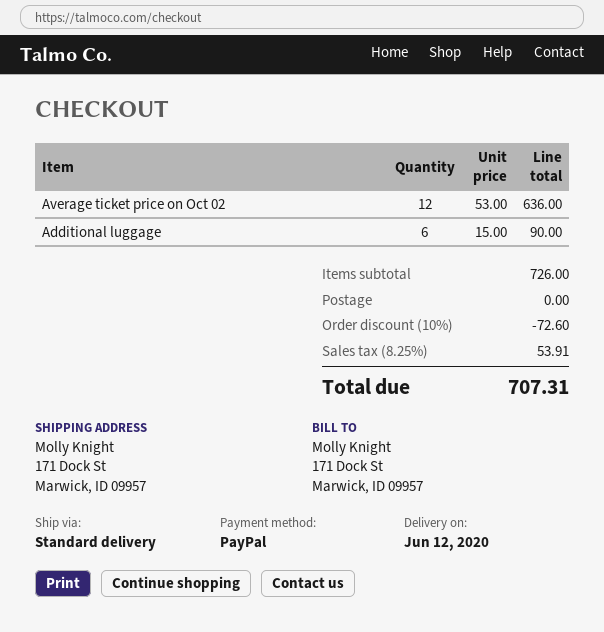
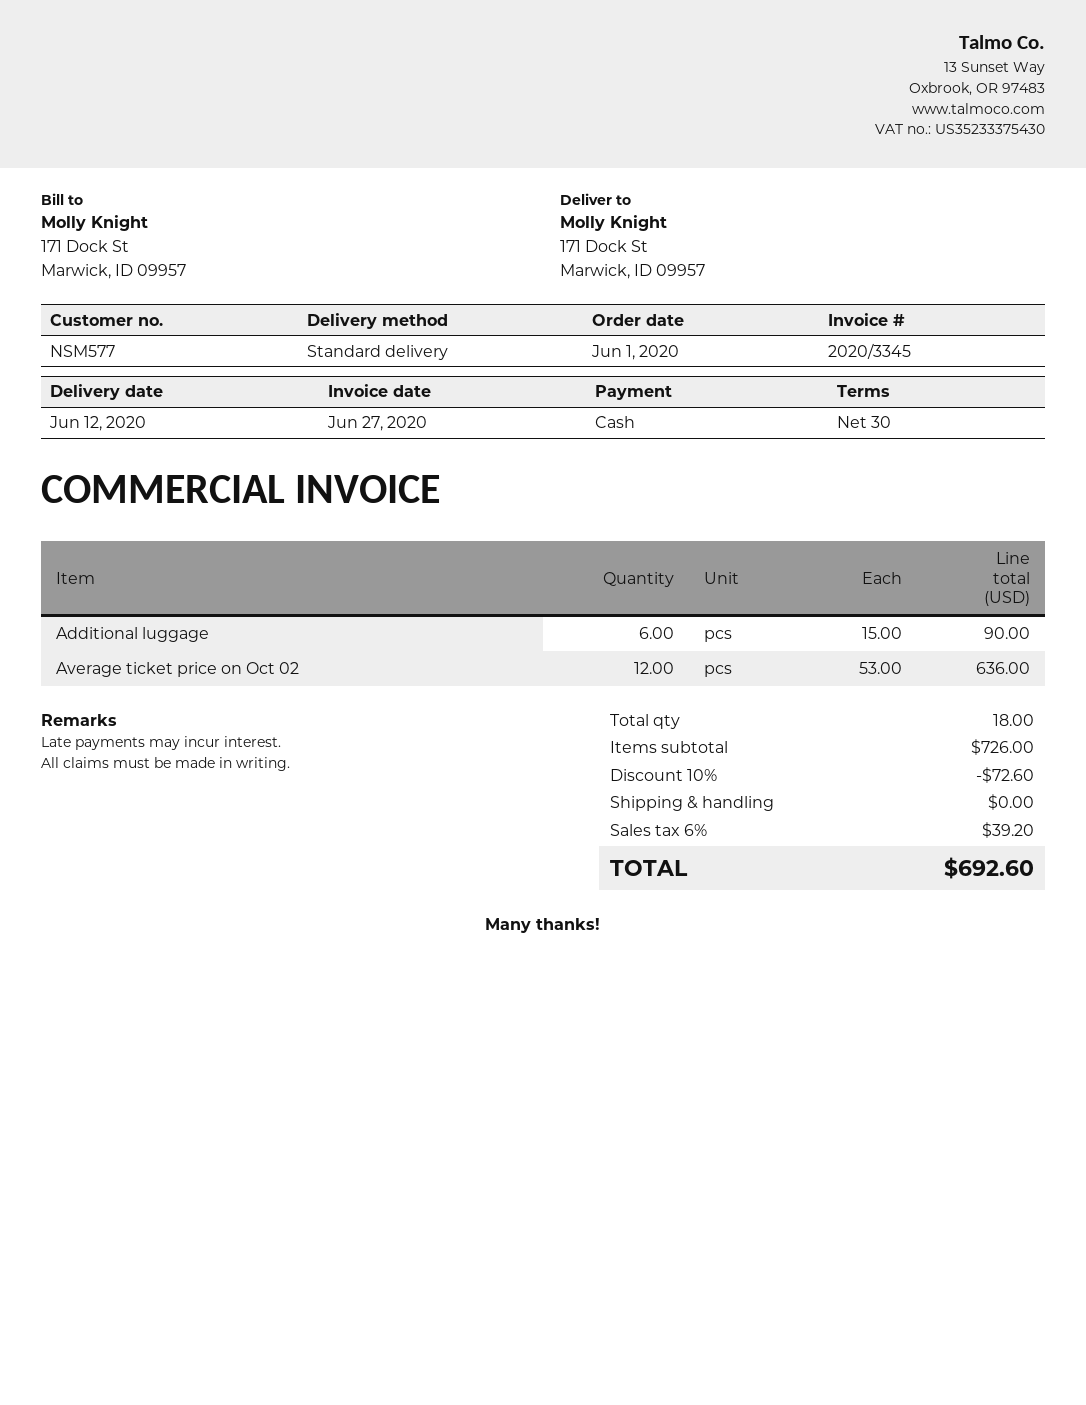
payment method: PayPal -> cash
tax: 8.25% = 53.91 -> 6% = 39.20
total: 707.31 -> 692.60

